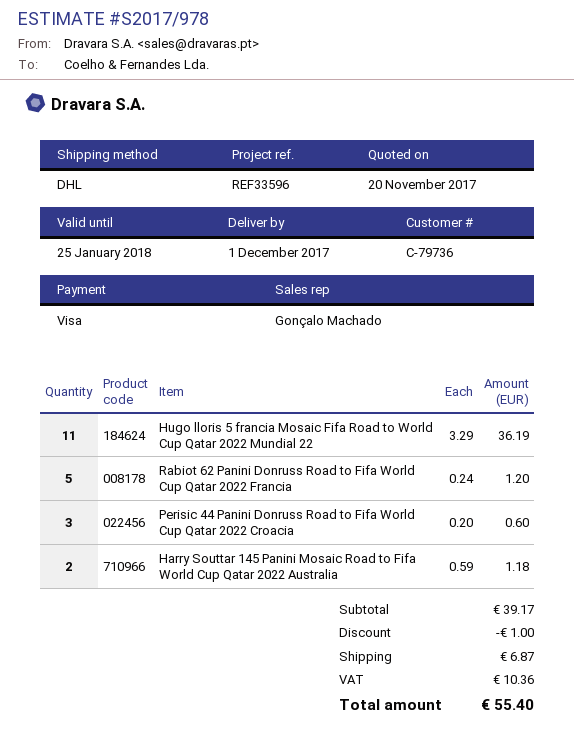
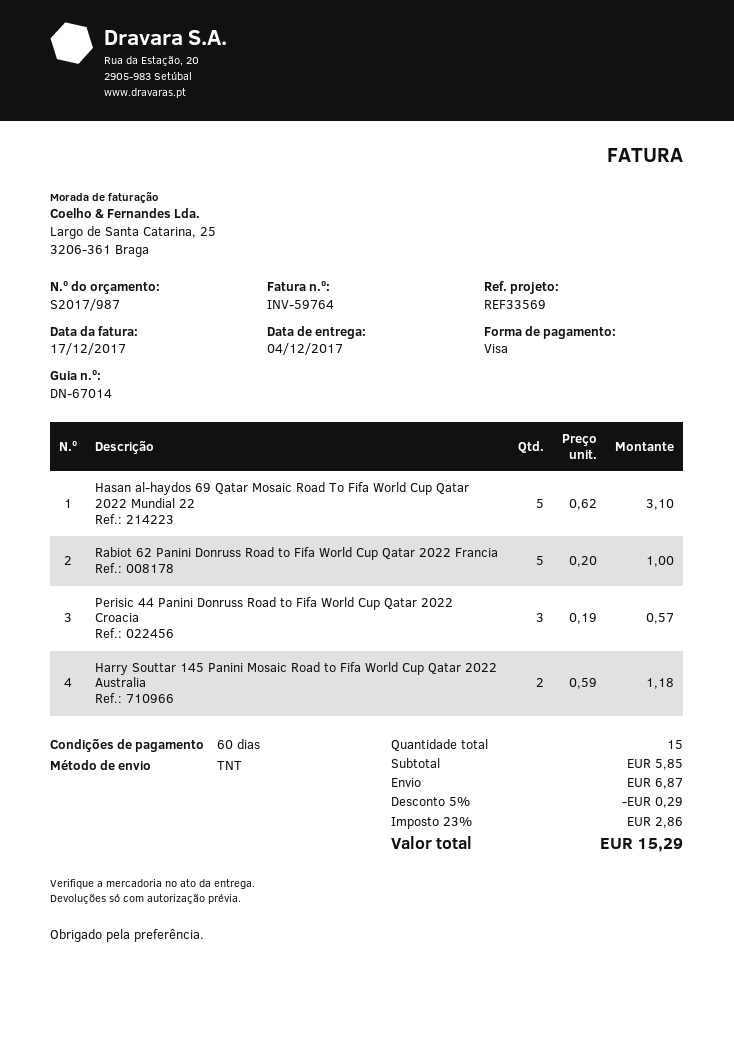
quote number: S2017/978 -> S2017/987
delivery date: 2017-12-01 -> 2017-12-04
reference: REF33596 -> REF33569
shipping method: DHL -> TNT
Hugo lloris 5 francia Mosaic Fifa Road to World Cup Qatar 2022 Mundial 22: 11 x 3.29 = 36.19 -> none
Rabiot 62 Panini Donruss Road to Fifa World Cup Qatar 2022 Francia: 5 x 0.24 = 1.20 -> 5 x 0.20 = 1.00
Perisic 44 Panini Donruss Road to Fifa World Cup Qatar 2022 Croacia: 3 x 0.20 = 0.60 -> 3 x 0.19 = 0.57
Hasan al-haydos 69 Qatar Mosaic Road To Fifa World Cup Qatar 2022 Mundial 22: none -> 5 x 0.62 = 3.10
subtotal: 39.17 -> 5.85
discount: 1.00 -> 0.29
tax: 10.36 -> 2.86
total: 55.40 -> 15.29

